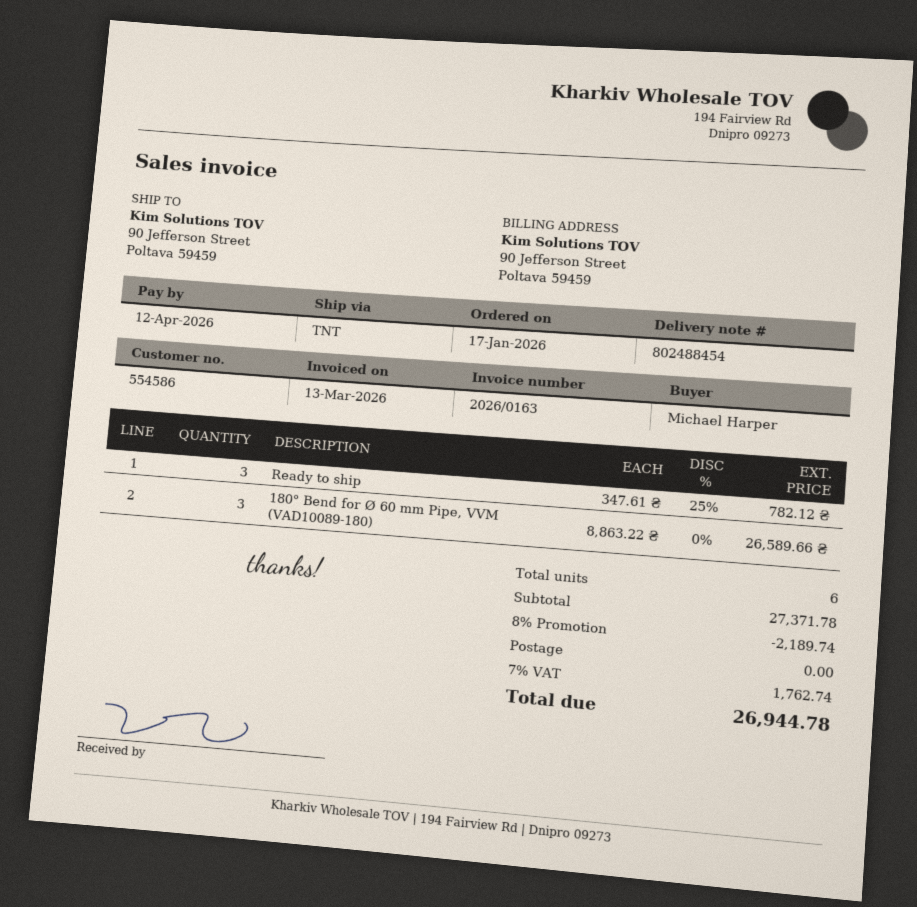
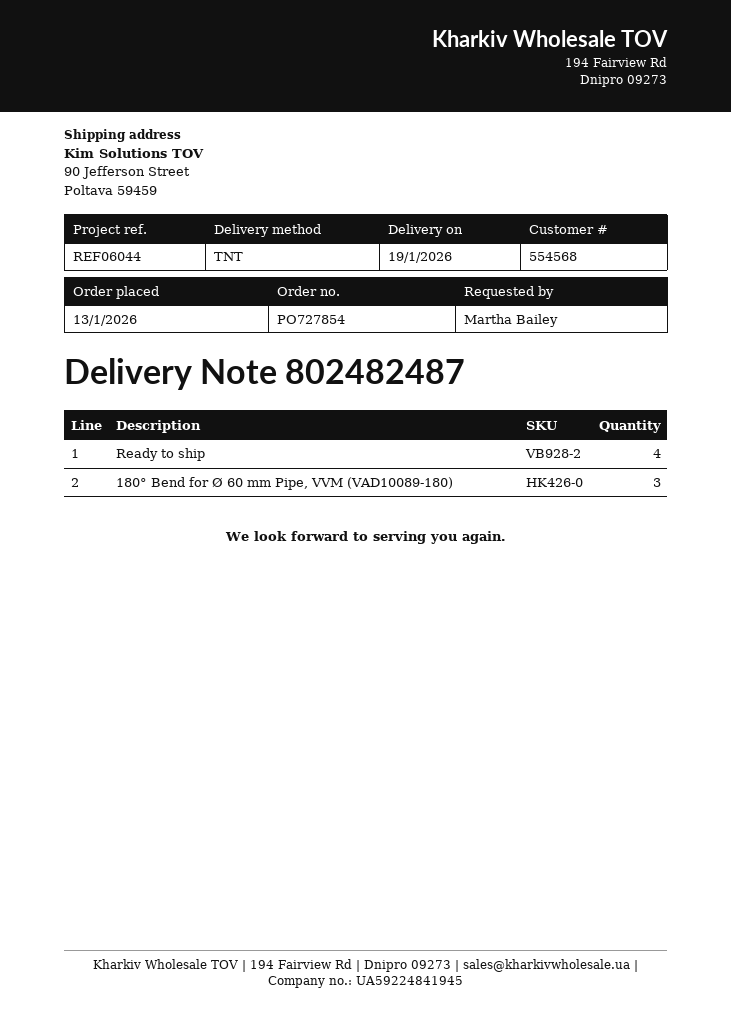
order date: 2026-01-17 -> 2026-01-13
delivery note number: 802488454 -> 802482487
customer number: 554586 -> 554568
ordered by: Michael Harper -> Martha Bailey
Ready to ship: 3 -> 4

